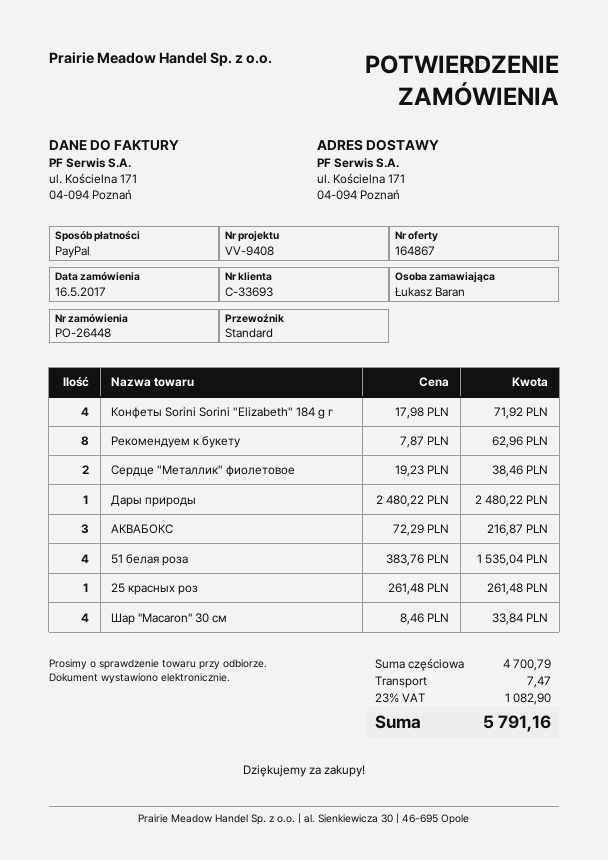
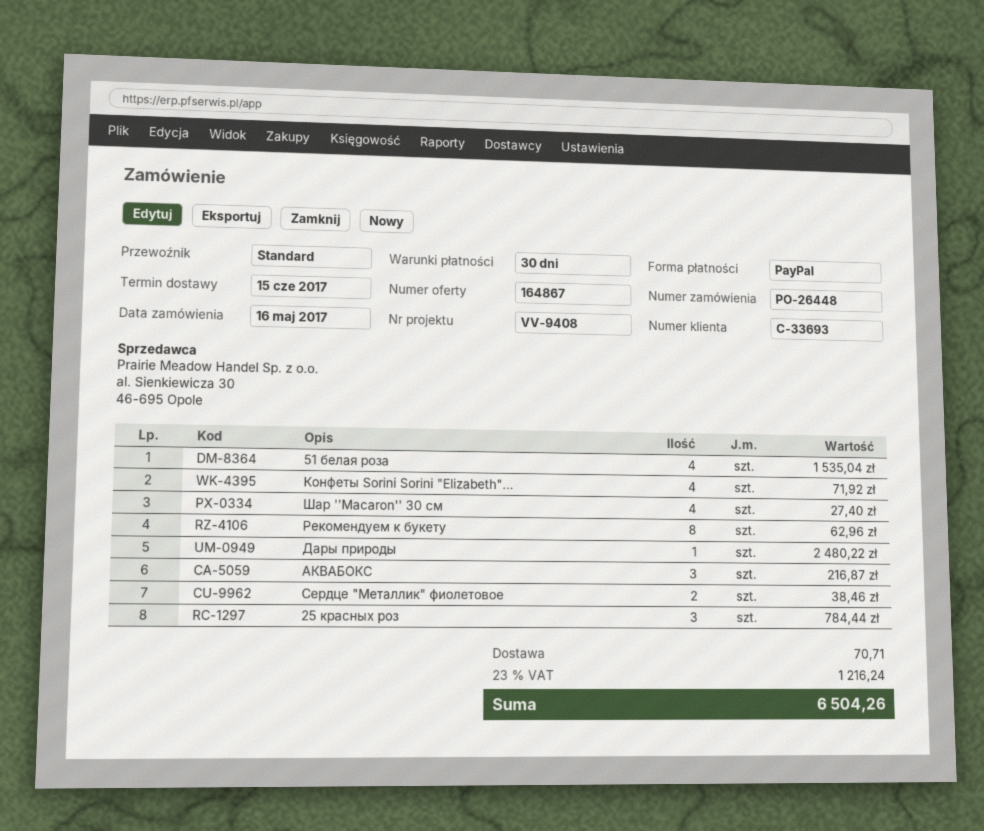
25 красных роз: 1 for 261.48 -> 3 for 784.44
Шар ''Macaron'' 30 см: 4 for 33.84 -> 4 for 27.40
shipping: 7.47 -> 70.71
tax: 23% = 1082.90 -> 23% = 1216.24
total: 5791.16 -> 6504.26

